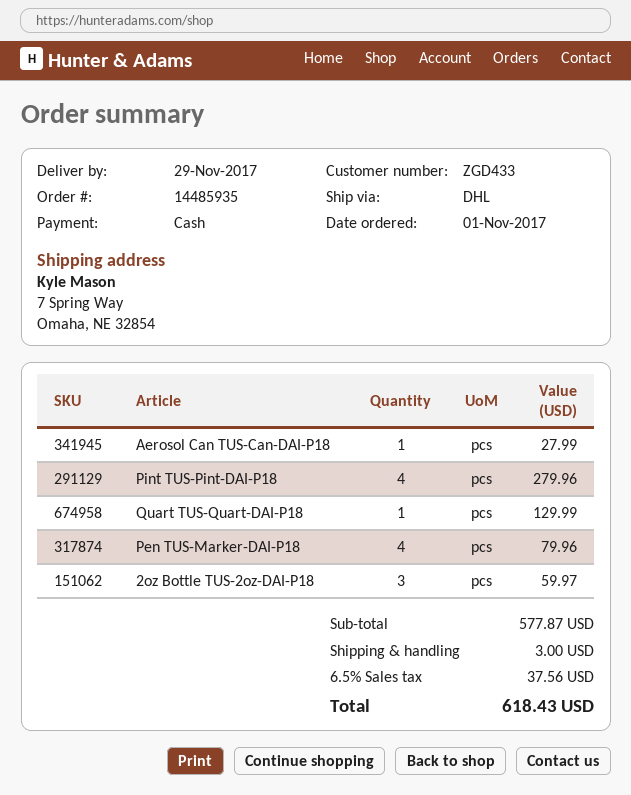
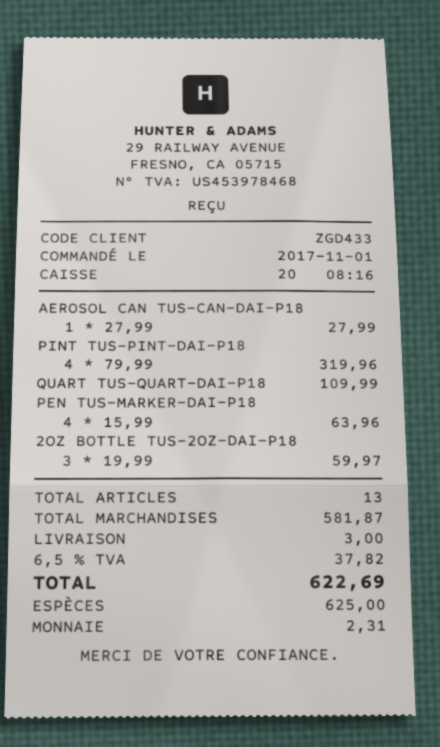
Pint TUS-Pint-DAI-P18: 4 for 279.96 -> 4 for 319.96
Quart TUS-Quart-DAI-P18: 1 for 129.99 -> 1 for 109.99
Pen TUS-Marker-DAI-P18: 4 for 79.96 -> 4 for 63.96
subtotal: 577.87 -> 581.87
tax: 6.5% = 37.56 -> 6.5% = 37.82
total: 618.43 -> 622.69

